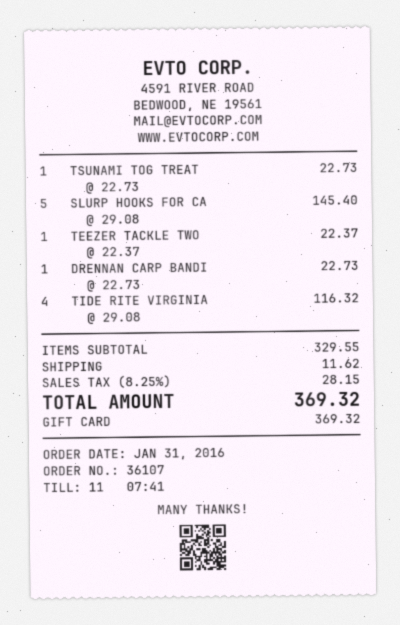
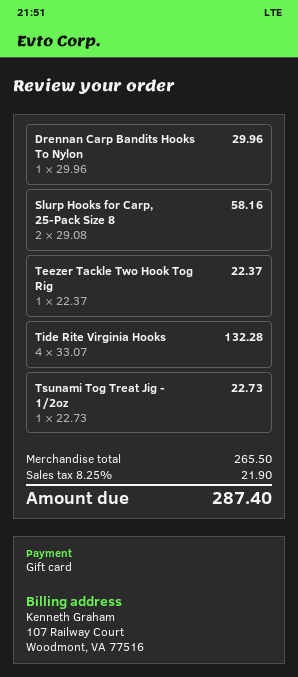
SLURP HOOKS FOR CA: 5 x 29.08 = 145.40 -> 2 x 29.08 = 58.16
DRENNAN CARP BANDI: 1 x 22.73 = 22.73 -> 1 x 29.96 = 29.96
TIDE RITE VIRGINIA: 4 x 29.08 = 116.32 -> 4 x 33.07 = 132.28
subtotal: 329.55 -> 265.50
shipping: 11.62 -> none
tax: 8.25% = 28.15 -> 8.25% = 21.90
total: 369.32 -> 287.40

